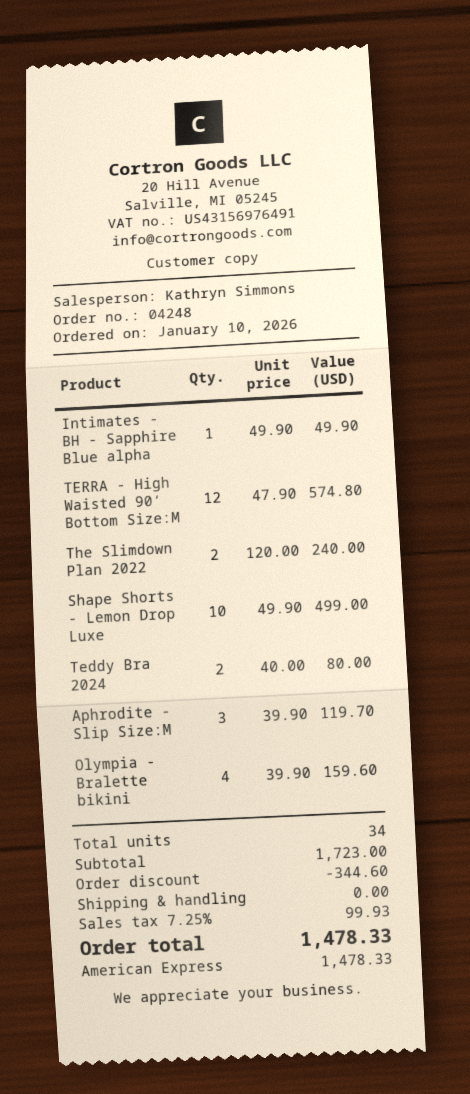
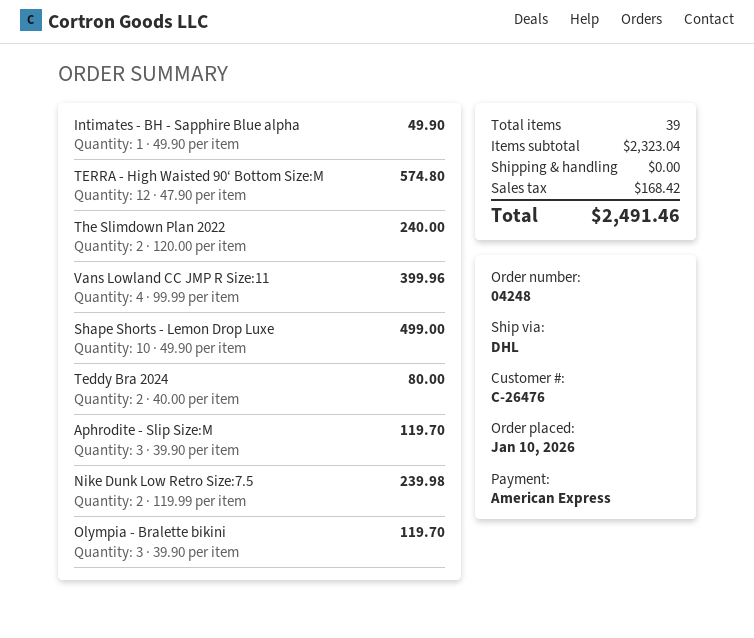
Olympia - Bralette bikini: 4 x 39.90 = 159.60 -> 3 x 39.90 = 119.70
Vans Lowland CC JMP R Size:11: none -> 4 x 99.99 = 399.96
Nike Dunk Low Retro Size:7.5: none -> 2 x 119.99 = 239.98
total quantity: 34 -> 39
subtotal: 1723.00 -> 2323.04
discount: 344.60 -> none
tax: 99.93 -> 168.42
total: 1478.33 -> 2491.46

